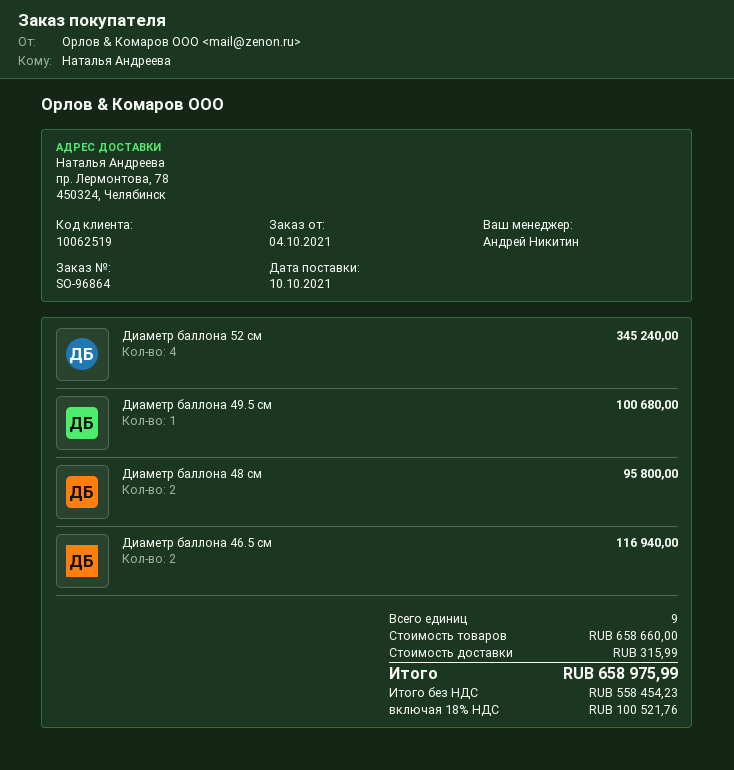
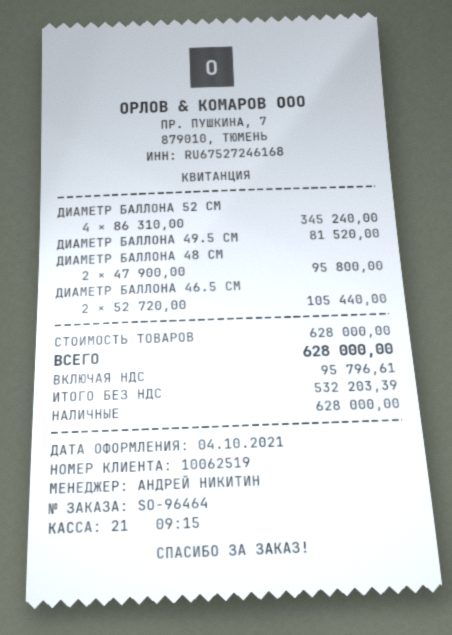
order number: SO-96864 -> SO-96464
Диаметр баллона 49.5 см: 1 for 100680.00 -> 1 for 81520.00
Диаметр баллона 46.5 см: 2 for 116940.00 -> 2 for 105440.00
subtotal: 658660.00 -> 628000.00
shipping: 315.99 -> none
net: 558454.23 -> 532203.39
tax: 100521.76 -> 95796.61
total: 658975.99 -> 628000.00

